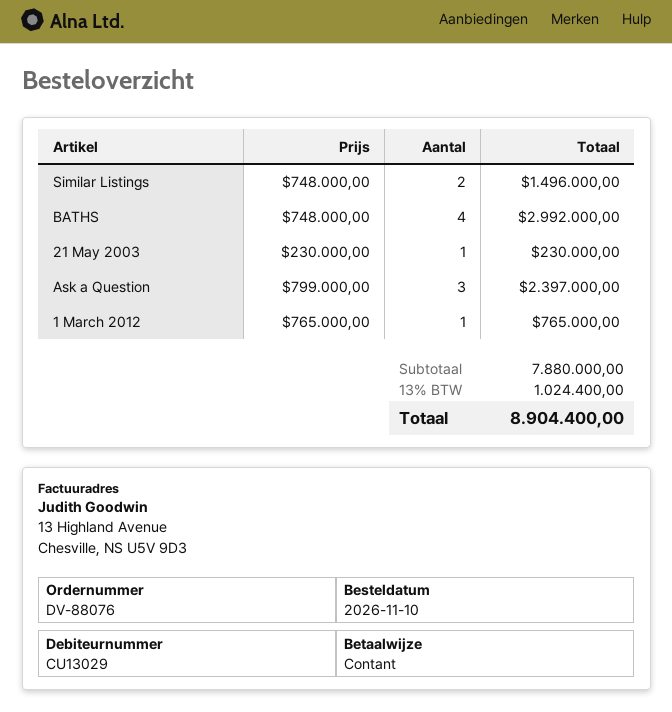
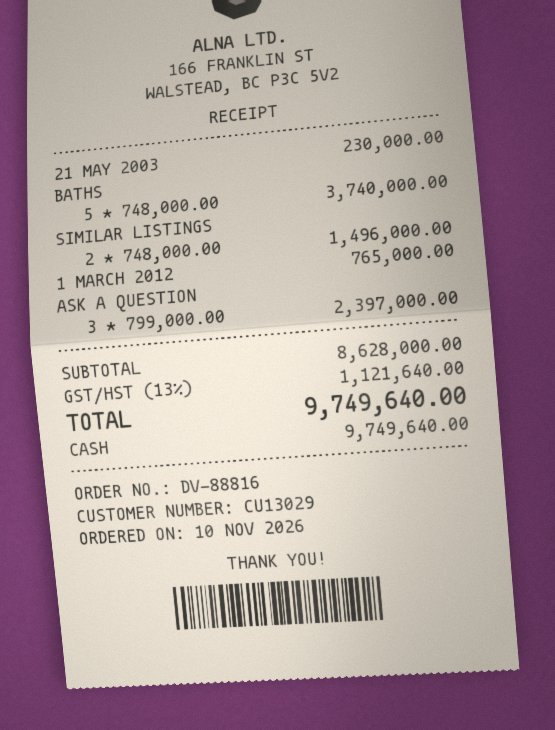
order number: DV-88076 -> DV-88816
BATHS: 4 x 748000.00 = 2992000.00 -> 5 x 748000.00 = 3740000.00
subtotal: 7880000.00 -> 8628000.00
tax: 13% = 1024400.00 -> 13% = 1121640.00
total: 8904400.00 -> 9749640.00

